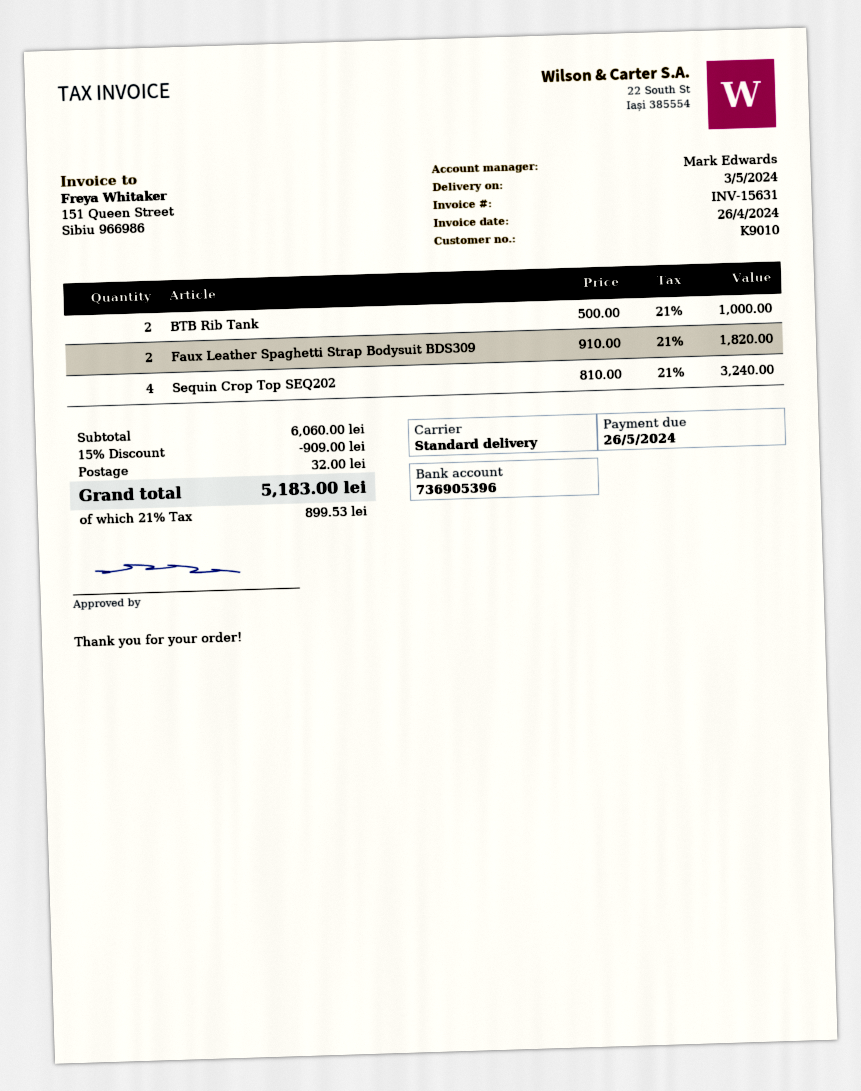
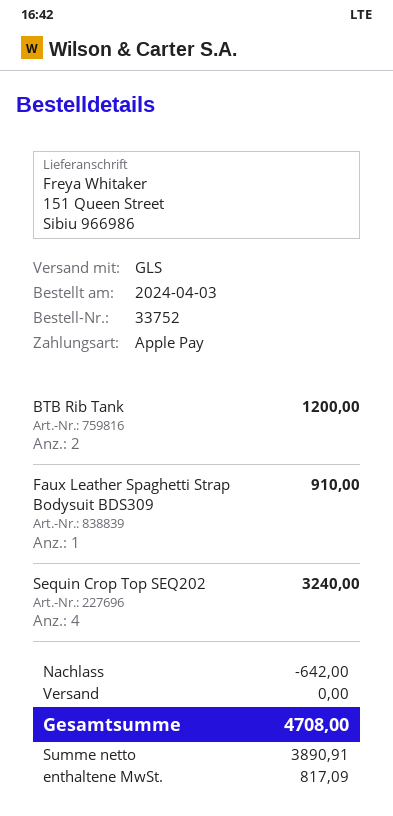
shipping method: standard -> GLS
BTB Rib Tank: 2 for 1000.00 -> 2 for 1200.00
Faux Leather Spaghetti Strap Bodysuit BDS309: 2 for 1820.00 -> 1 for 910.00
discount: 909.00 -> 642.00
shipping: 32.00 -> 0.00
tax: 899.53 -> 817.09
total: 5183.00 -> 4708.00

